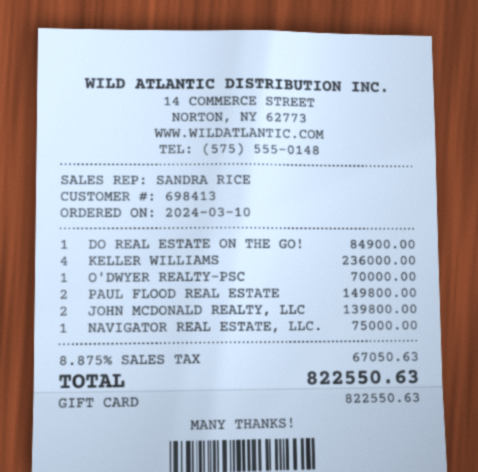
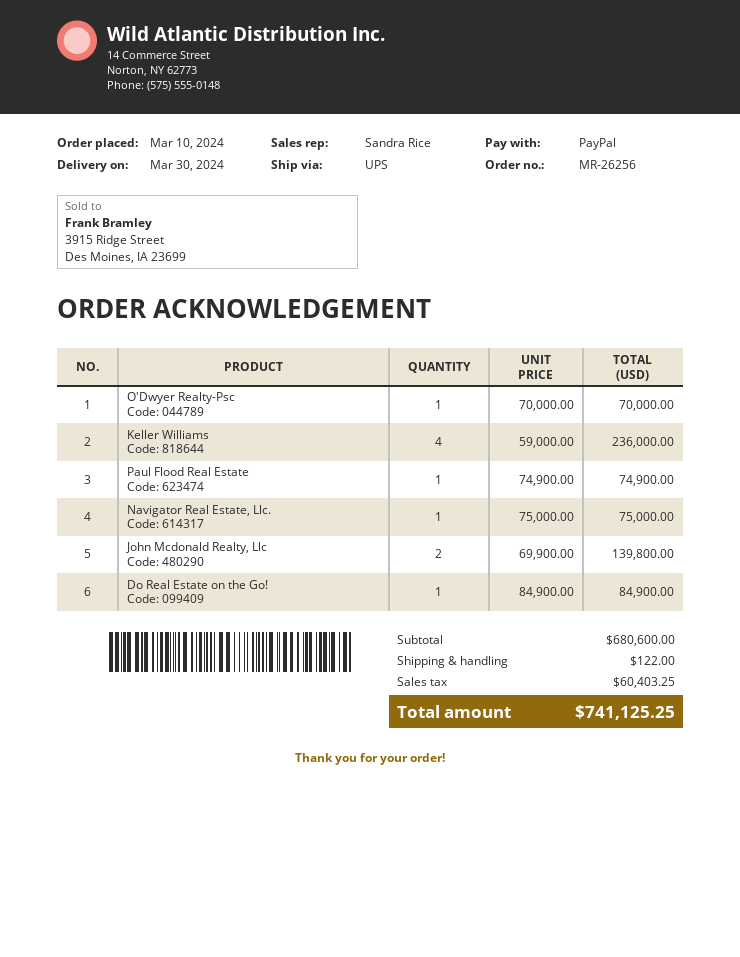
payment method: gift card -> PayPal
PAUL FLOOD REAL ESTATE: 2 for 149800.00 -> 1 for 74900.00
shipping: none -> 122.00
tax: 67050.63 -> 60403.25
total: 822550.63 -> 741125.25

